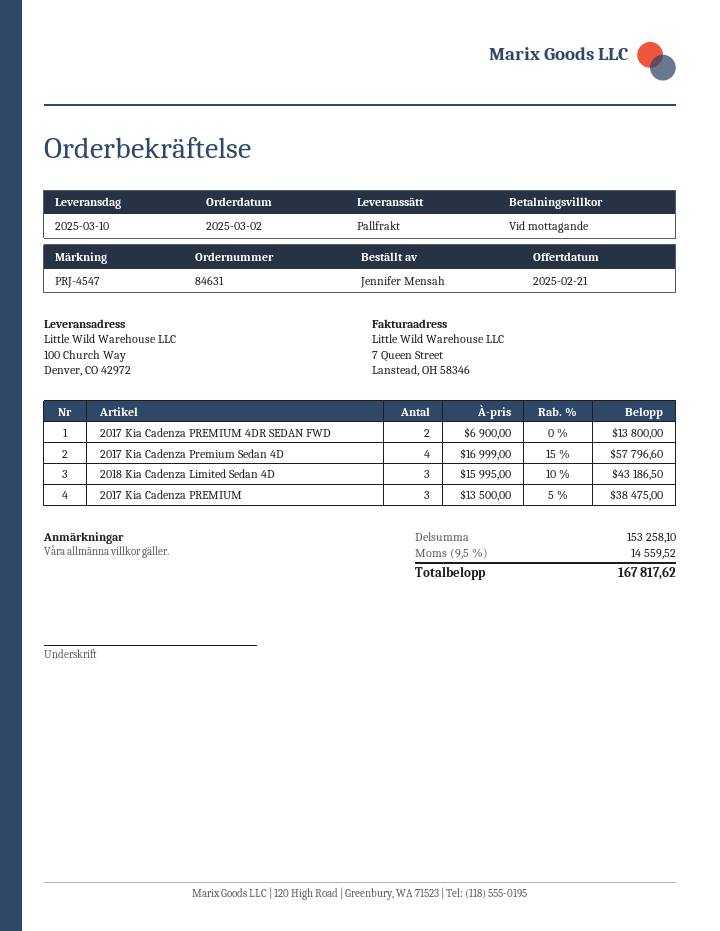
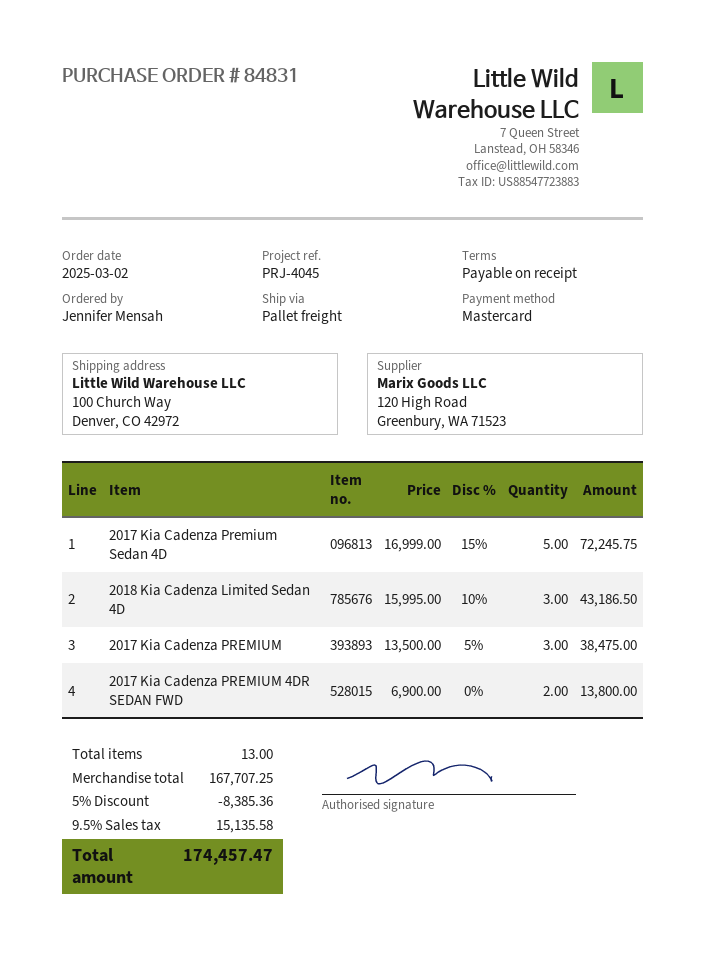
order number: 84631 -> 84831
reference: PRJ-4547 -> PRJ-4045
2017 Kia Cadenza Premium Sedan 4D: 4 x 16999.00 - 15% = 57796.60 -> 5 x 16999.00 - 15% = 72245.75
subtotal: 153258.10 -> 167707.25
discount: none -> 5% = 8385.36
tax: 9.5% = 14559.52 -> 9.5% = 15135.58
total: 167817.62 -> 174457.47

